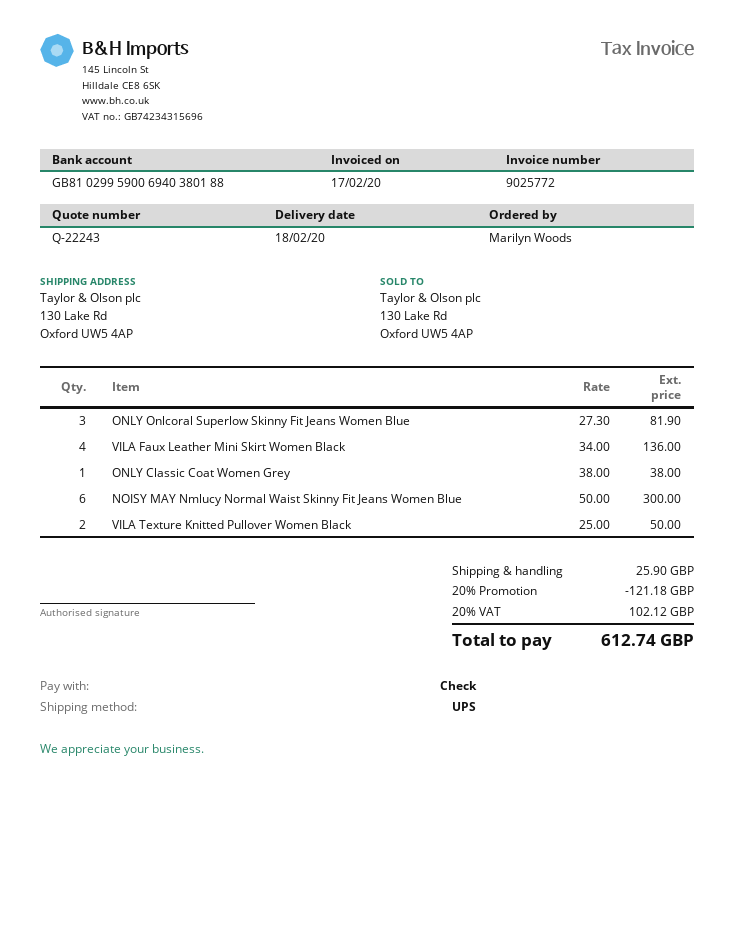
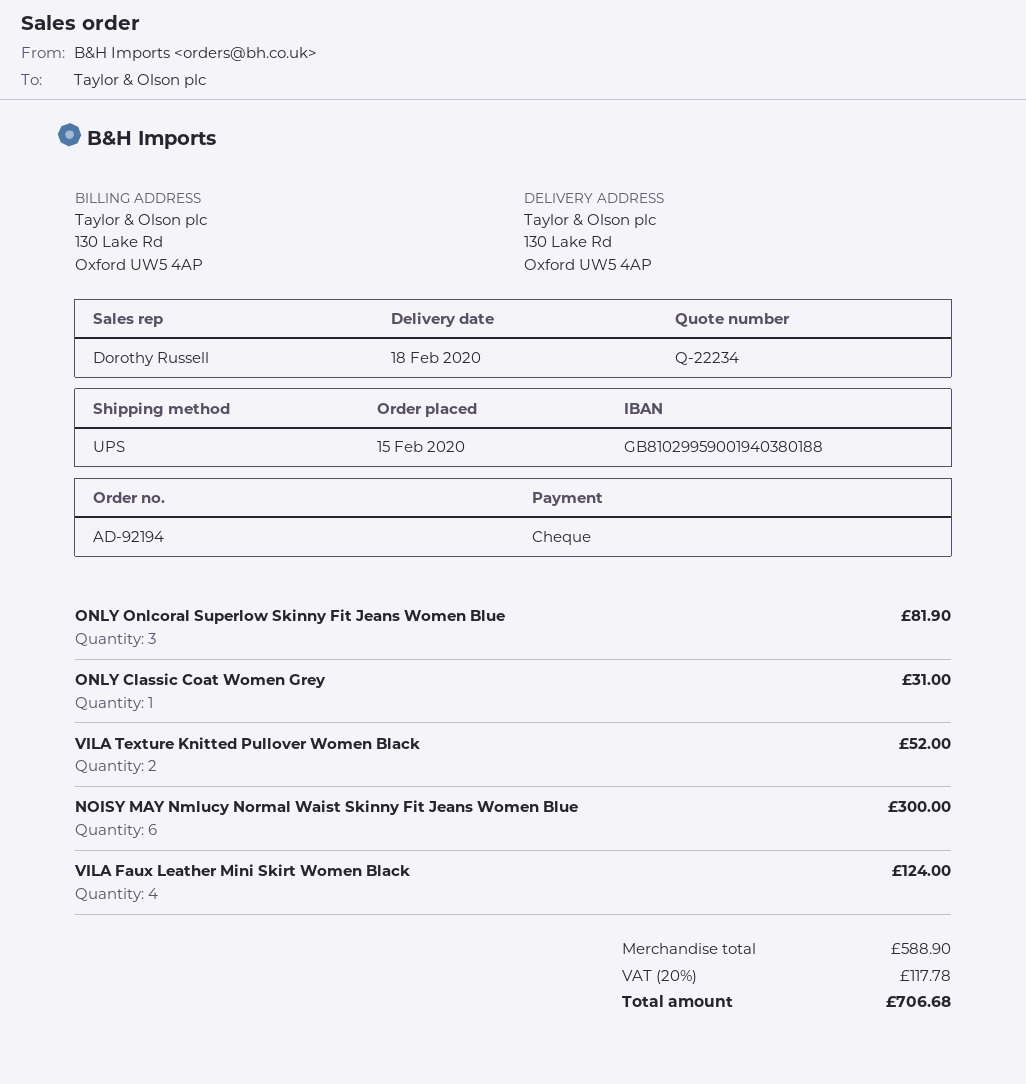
quote number: Q-22243 -> Q-22234
bank account: GB81029959006940380188 -> GB81029959001940380188
VILA Faux Leather Mini Skirt Women Black: 4 for 136.00 -> 4 for 124.00
ONLY Classic Coat Women Grey: 1 for 38.00 -> 1 for 31.00
VILA Texture Knitted Pullover Women Black: 2 for 50.00 -> 2 for 52.00
discount: 20% = 121.18 -> none
shipping: 25.90 -> none
tax: 20% = 102.12 -> 20% = 117.78
total: 612.74 -> 706.68

